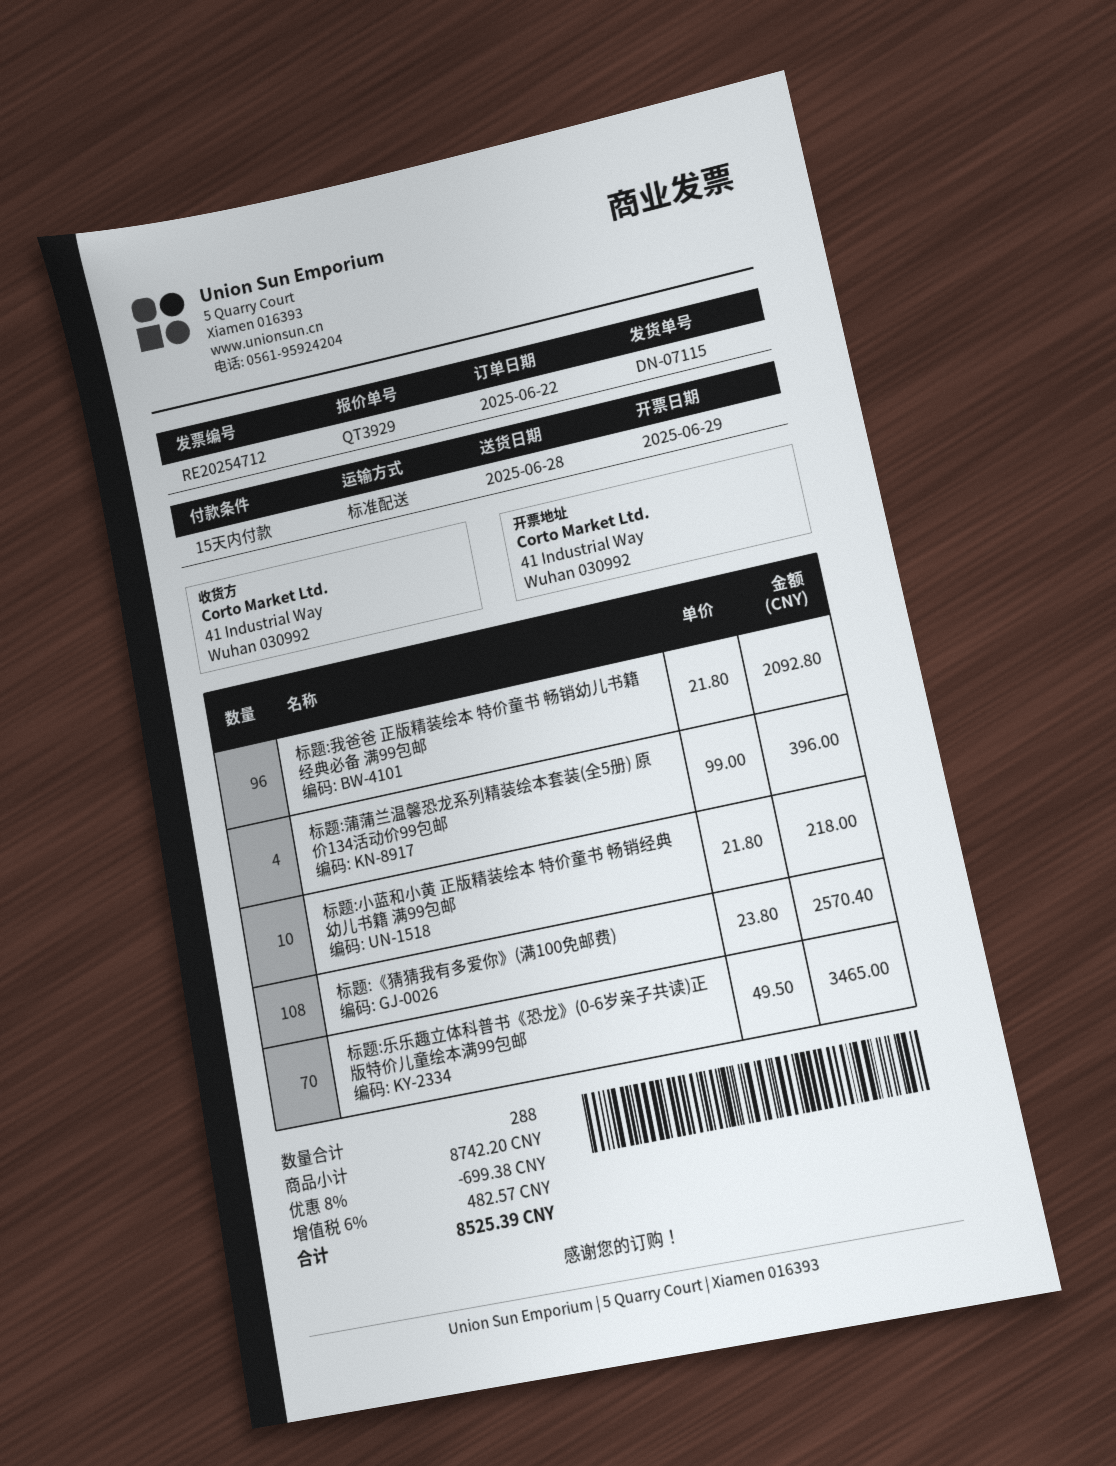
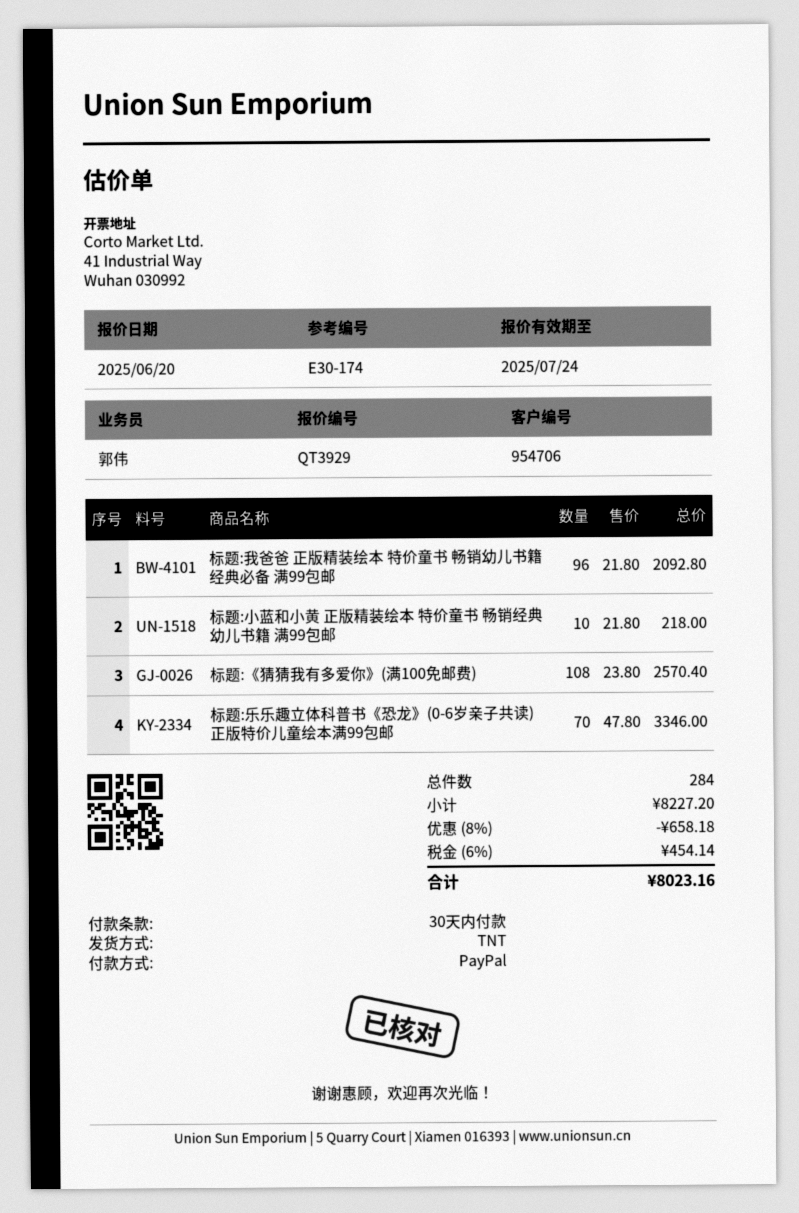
payment terms: 15 days -> 30 days
shipping method: standard -> TNT
标题:蒲蒲兰温馨恐龙系列精装绘本套装(全5册) 原价134活动价99包邮: 4 x 99.00 = 396.00 -> none
标题:乐乐趣立体科普书《恐龙》(0-6岁亲子共读)正版特价儿童绘本满99包邮: 70 x 49.50 = 3465.00 -> 70 x 47.80 = 3346.00
total quantity: 288 -> 284
subtotal: 8742.20 -> 8227.20
discount: 8% = 699.38 -> 8% = 658.18
tax: 6% = 482.57 -> 6% = 454.14
total: 8525.39 -> 8023.16

